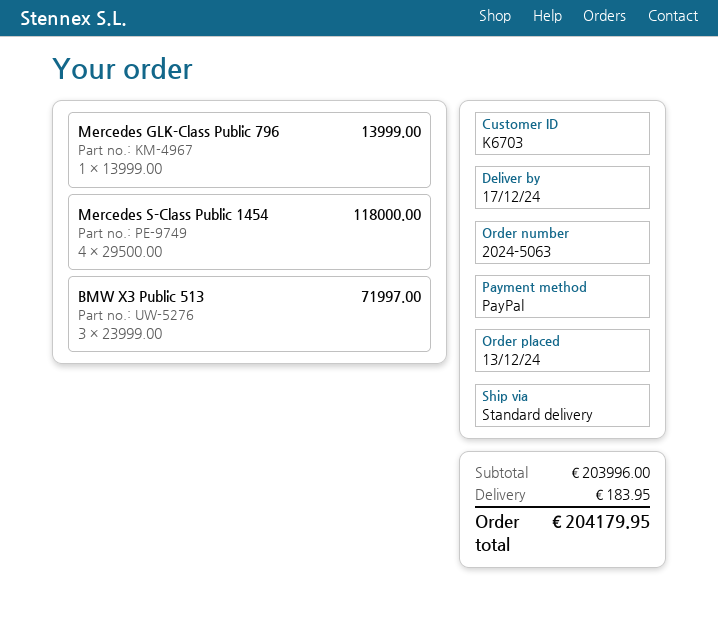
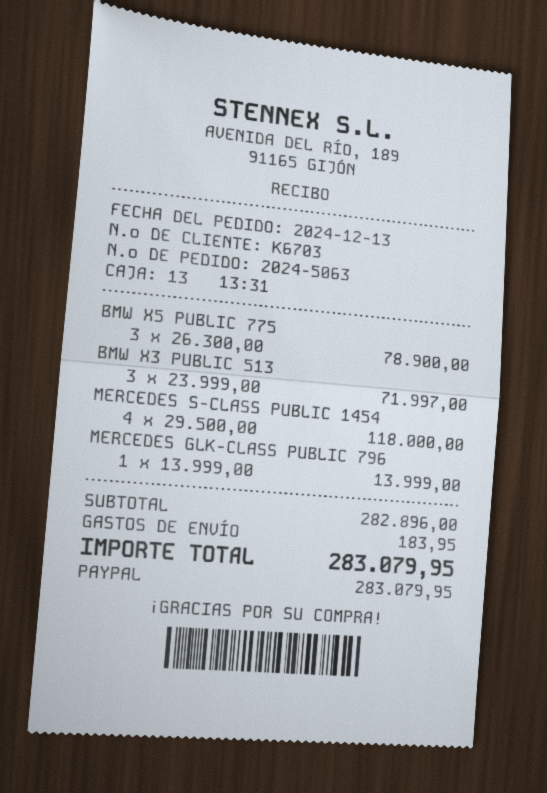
BMW X5 PUBLIC 775: none -> 3 x 26300.00 = 78900.00
subtotal: 203996.00 -> 282896.00
total: 204179.95 -> 283079.95

